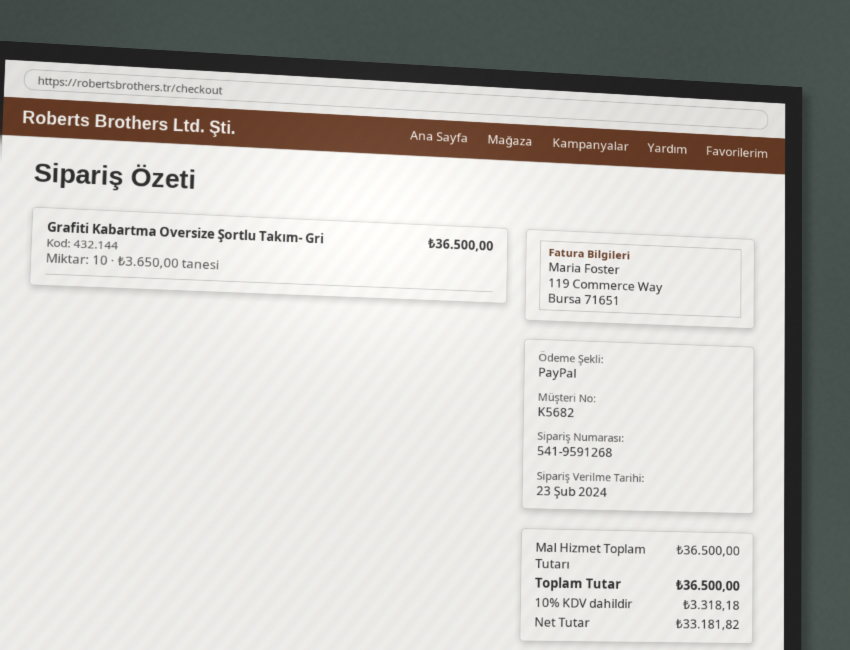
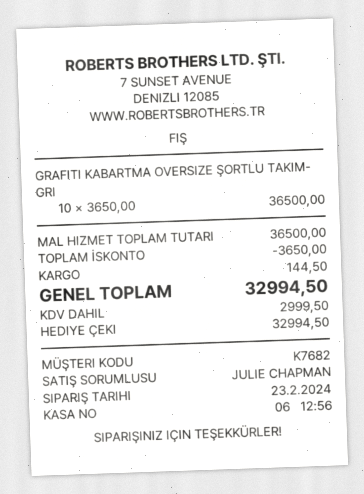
customer number: K5682 -> K7682
payment method: PayPal -> gift card
discount: none -> 3650.00
shipping: none -> 144.50
tax: 3318.18 -> 2999.50
total: 36500.00 -> 32994.50

